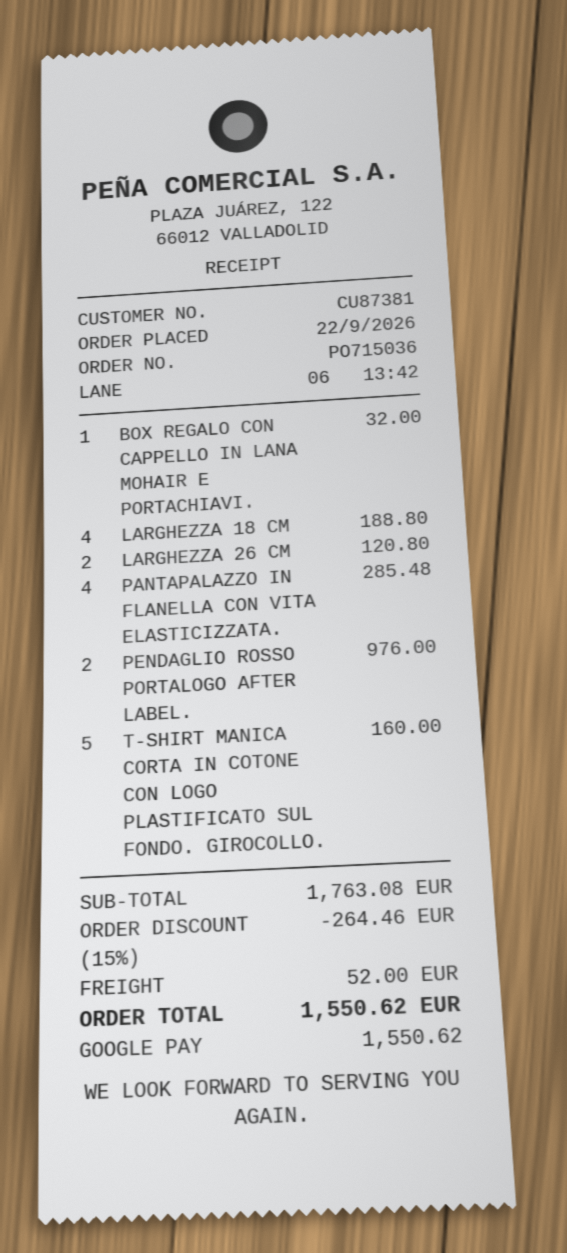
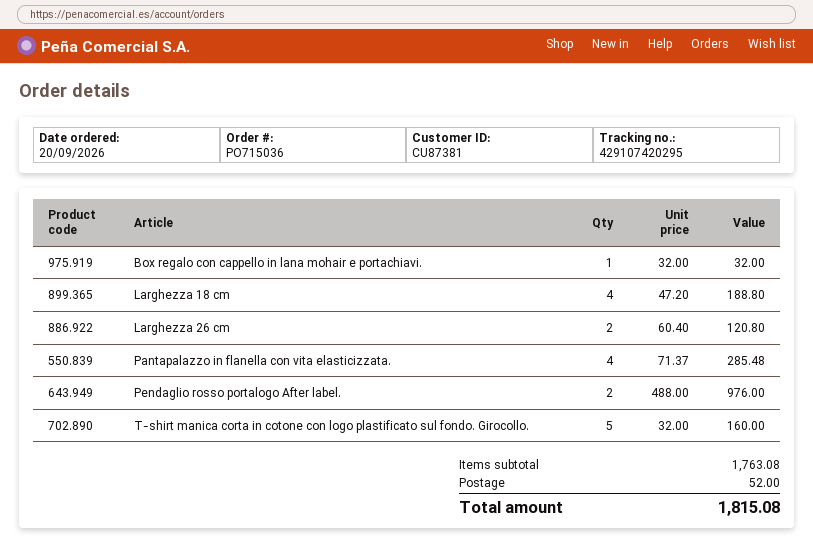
order date: 2026-09-22 -> 2026-09-20
discount: 15% = 264.46 -> none
total: 1550.62 -> 1815.08

